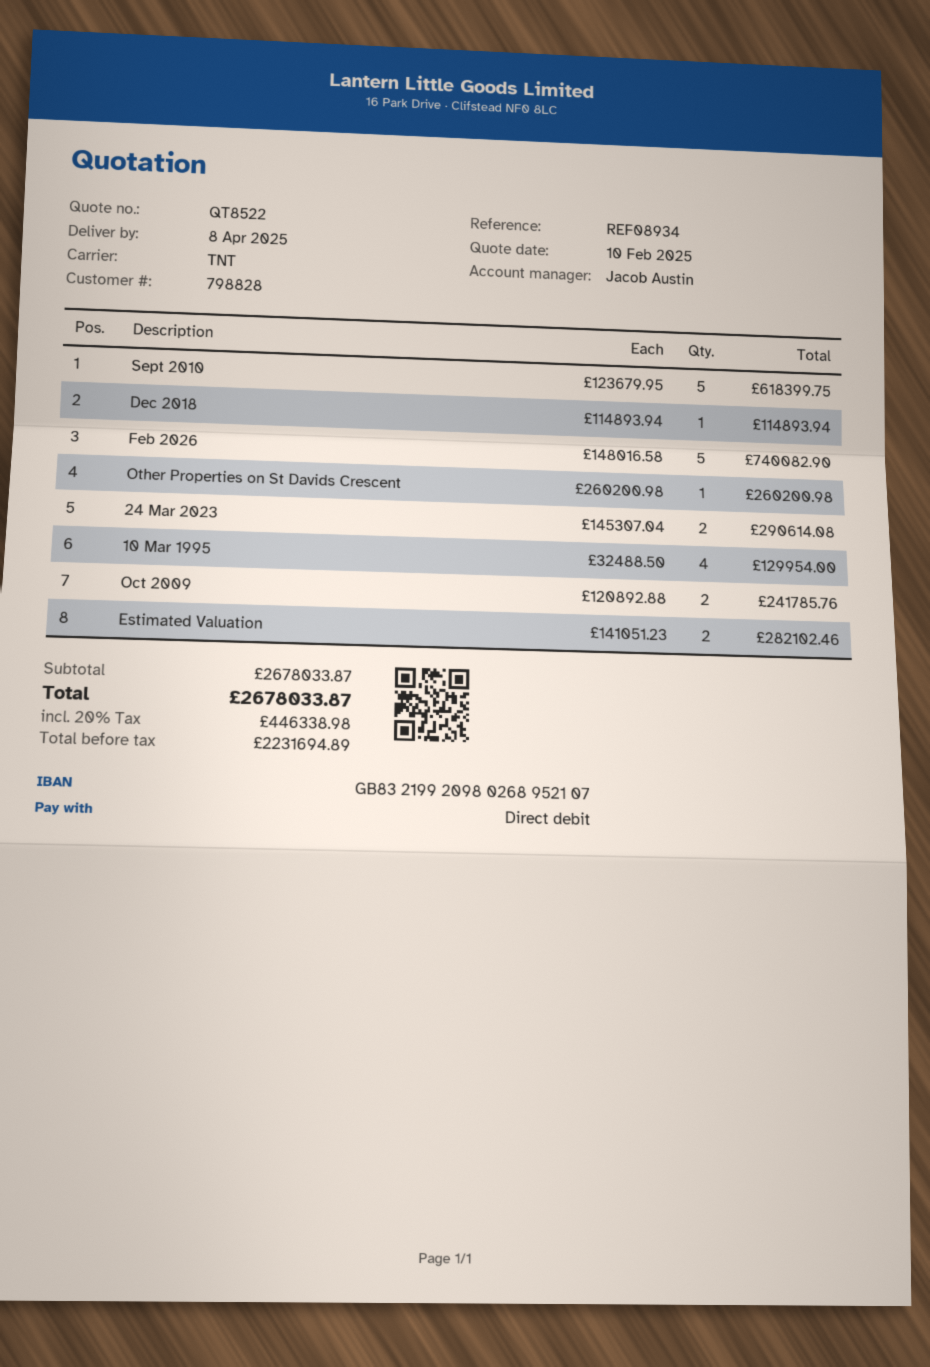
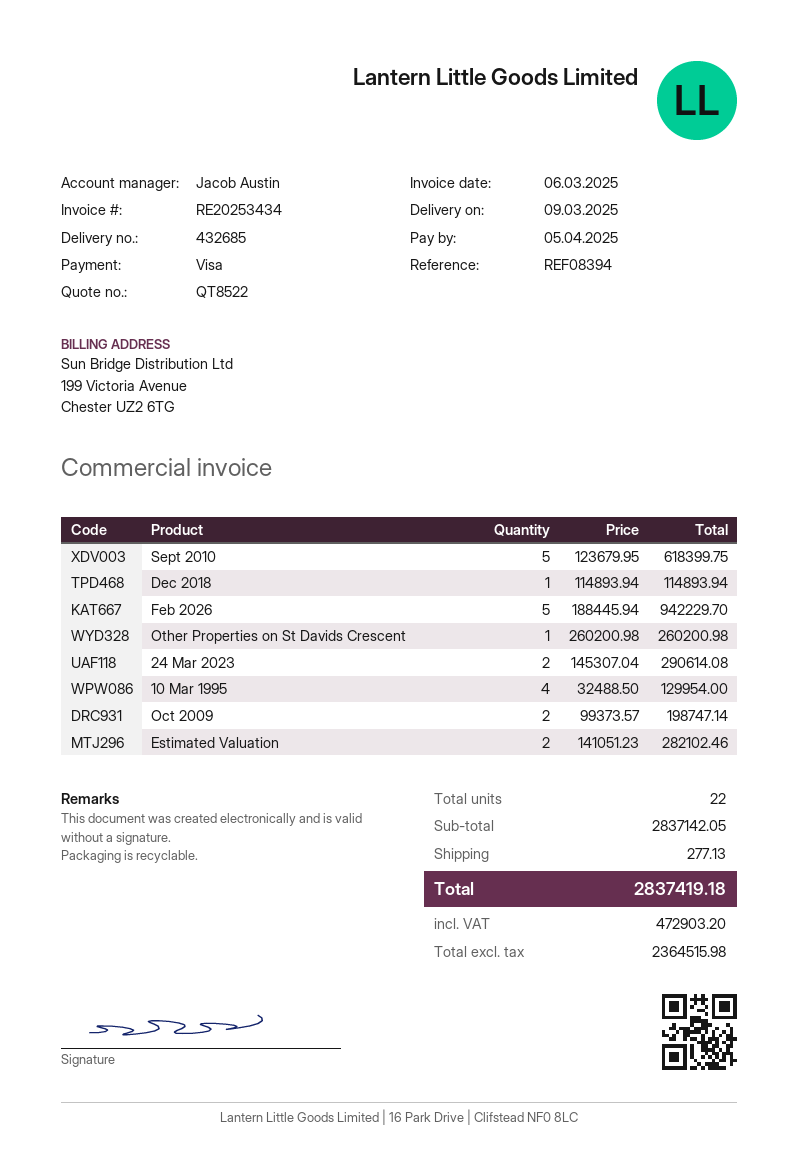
delivery date: 2025-04-08 -> 2025-03-09
reference: REF08934 -> REF08394
payment method: direct debit -> Visa
Feb 2026: 5 x 148016.58 = 740082.90 -> 5 x 188445.94 = 942229.70
Oct 2009: 2 x 120892.88 = 241785.76 -> 2 x 99373.57 = 198747.14
subtotal: 2678033.87 -> 2837142.05
shipping: none -> 277.13
net: 2231694.89 -> 2364515.98
tax: 446338.98 -> 472903.20
total: 2678033.87 -> 2837419.18

